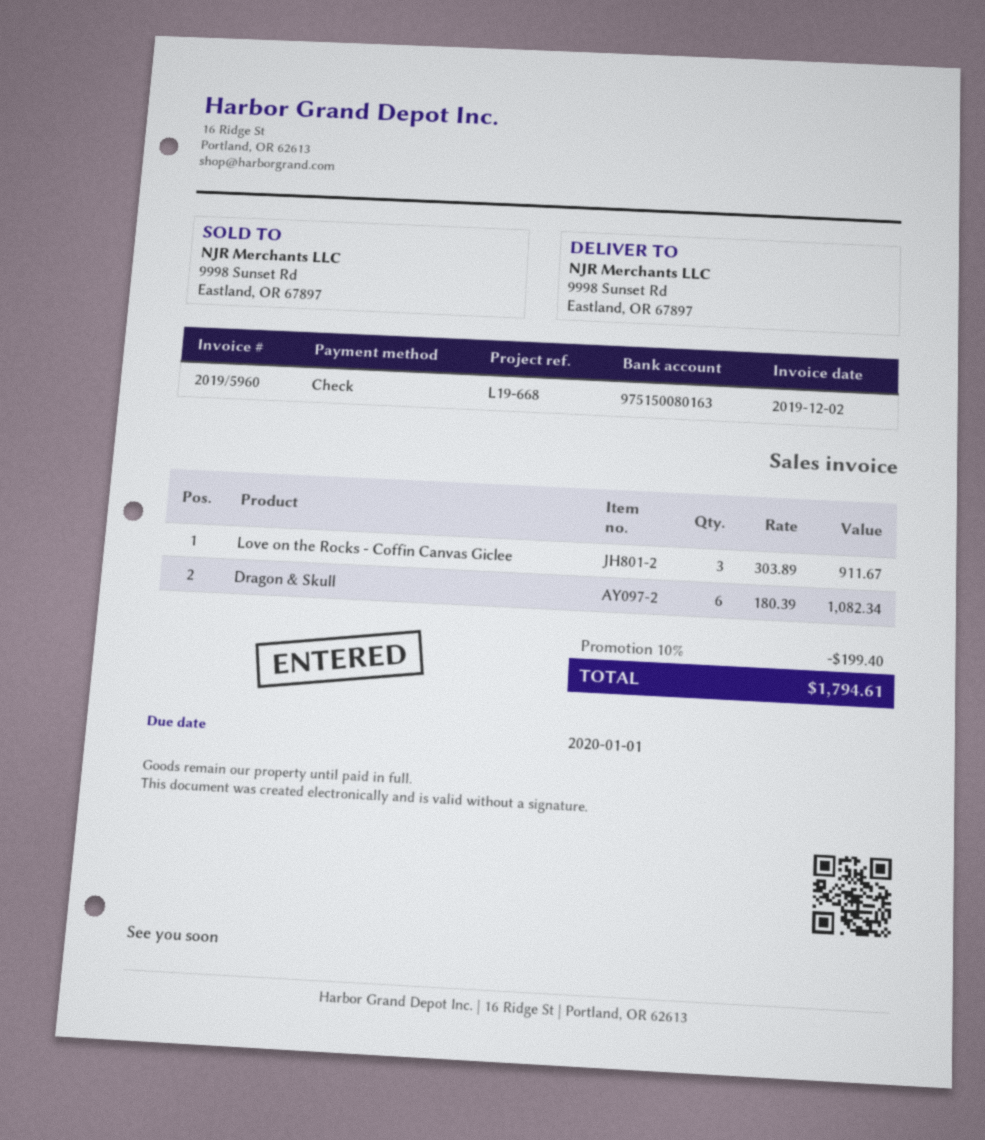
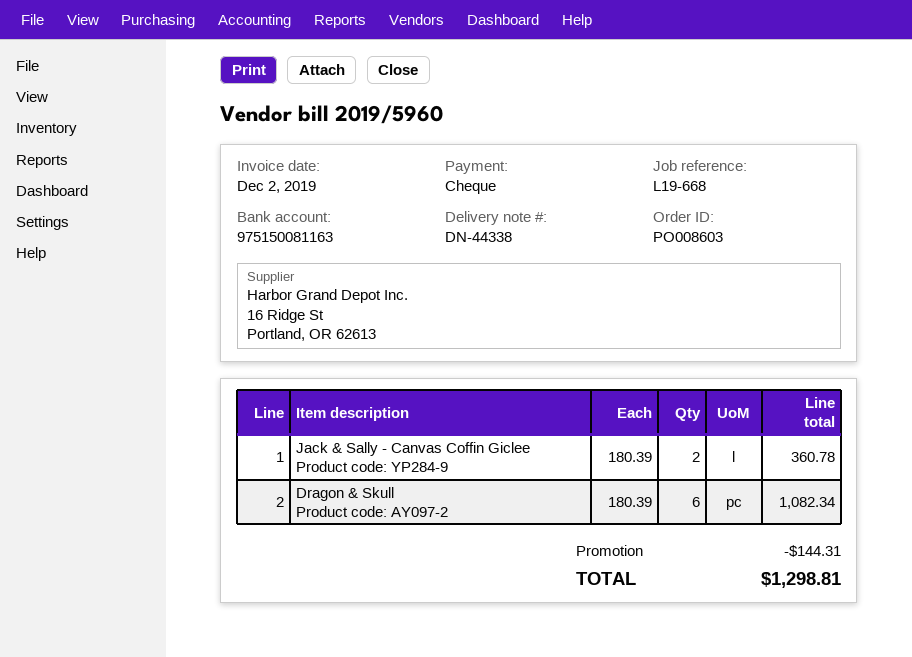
bank account: 975150080163 -> 975150081163
Love on the Rocks - Coffin Canvas Giclee: 3 x 303.89 = 911.67 -> none
Jack & Sally - Canvas Coffin Giclee: none -> 2 x 180.39 = 360.78
discount: 199.40 -> 144.31
total: 1794.61 -> 1298.81

